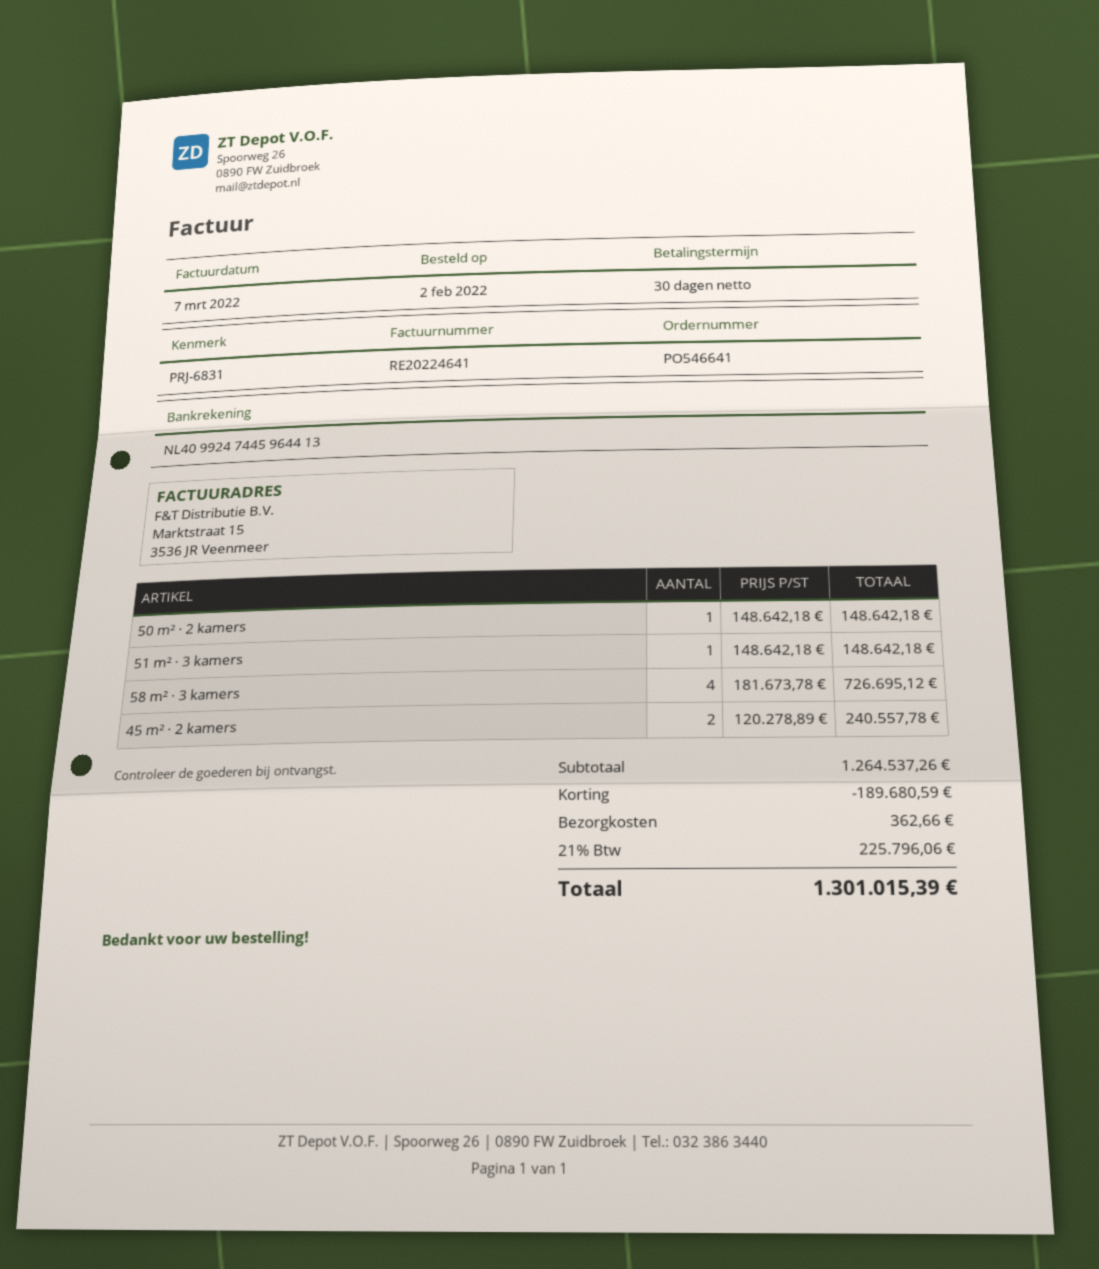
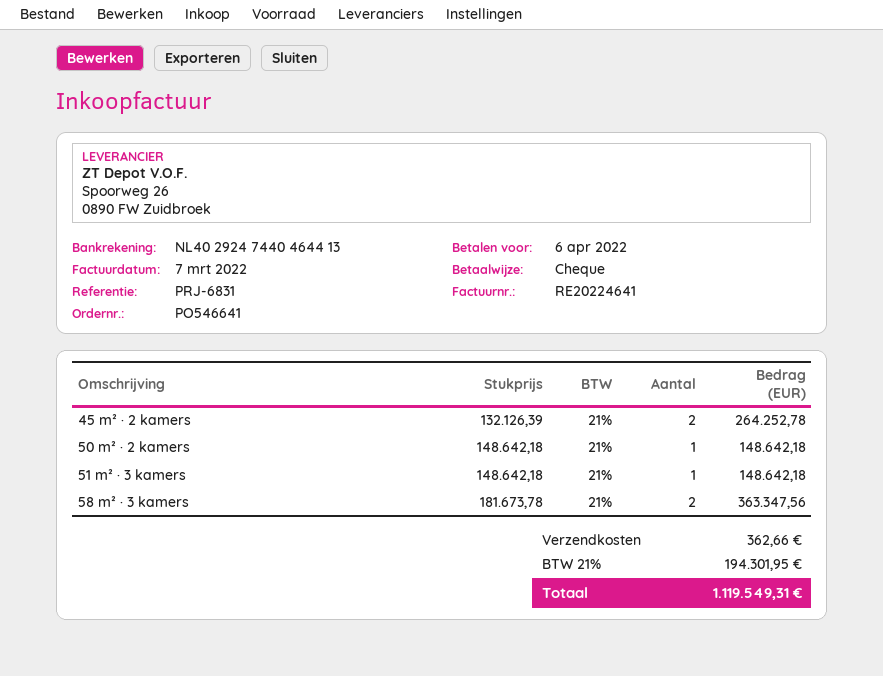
bank account: NL4099247445964413 -> NL4029247440464413
58 m² · 3 kamers: 4 x 181673.78 = 726695.12 -> 2 x 181673.78 = 363347.56
45 m² · 2 kamers: 2 x 120278.89 = 240557.78 -> 2 x 132126.39 = 264252.78
discount: 189680.59 -> none
tax: 21% = 225796.06 -> 21% = 194301.95
total: 1301015.39 -> 1119549.31

